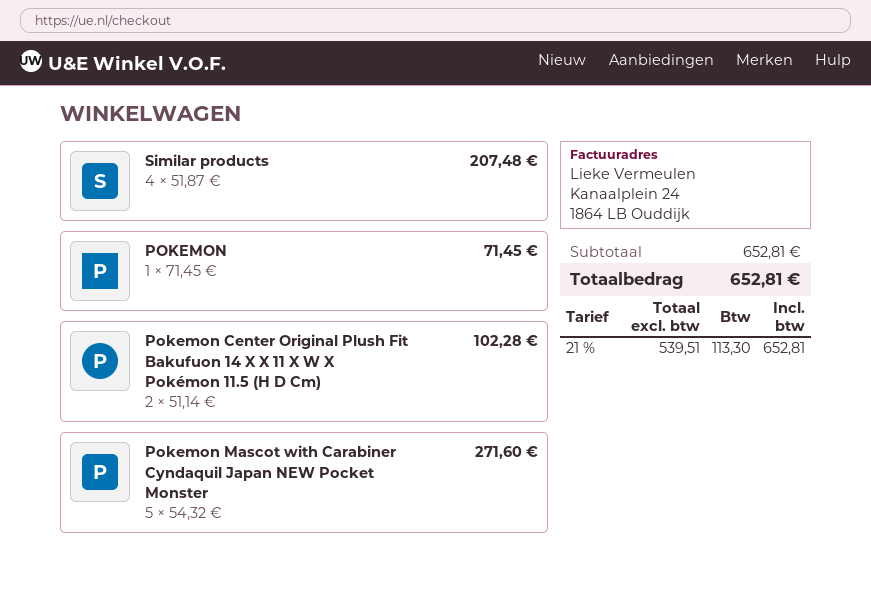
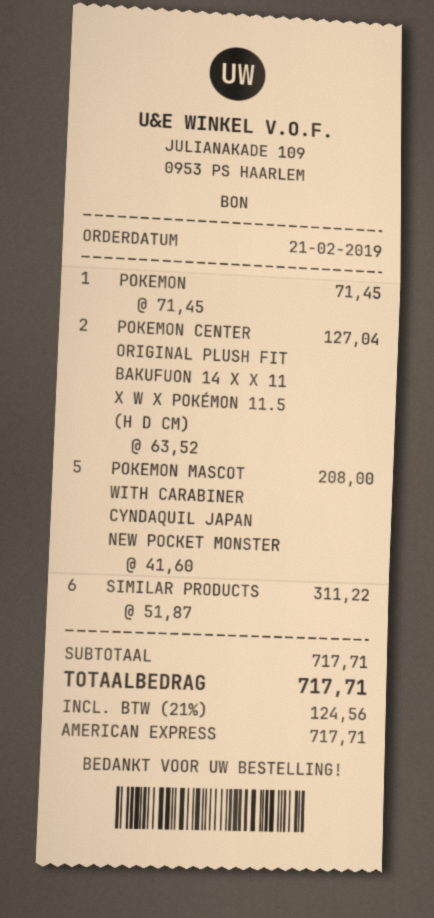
Similar products: 4 x 51.87 = 207.48 -> 6 x 51.87 = 311.22
Pokemon Center Original Plush Fit Bakufuon 14 X X 11 X W X Pokémon 11.5 (H D Cm): 2 x 51.14 = 102.28 -> 2 x 63.52 = 127.04
Pokemon Mascot with Carabiner Cyndaquil Japan NEW Pocket Monster: 5 x 54.32 = 271.60 -> 5 x 41.60 = 208.00
subtotal: 652.81 -> 717.71
tax: 21% = 113.30 -> 21% = 124.56
total: 652.81 -> 717.71

